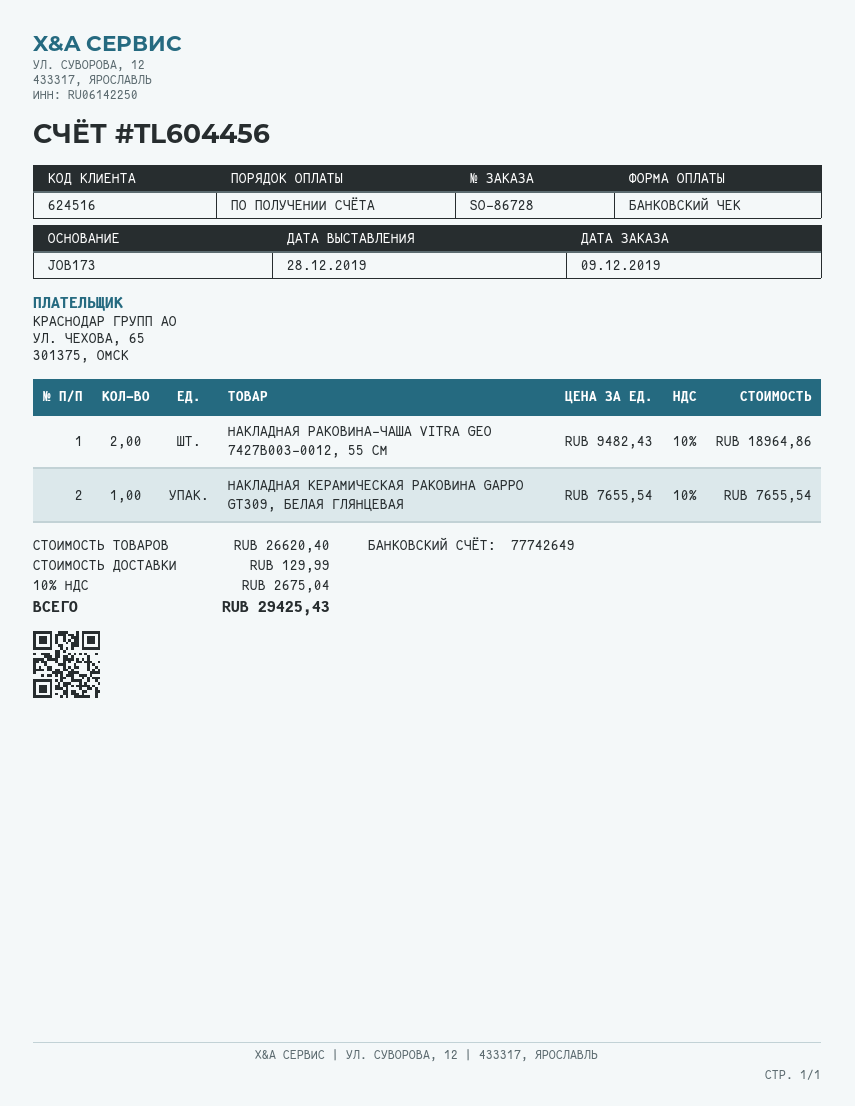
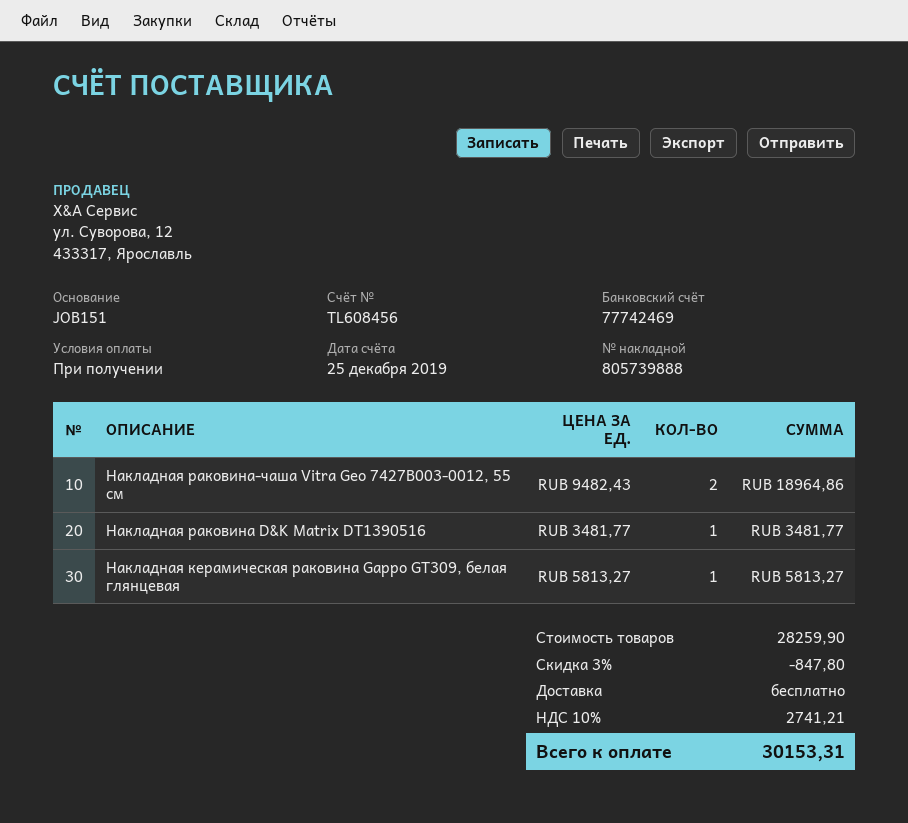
invoice number: TL604456 -> TL608456
invoice date: 2019-12-28 -> 2019-12-25
reference: JOB173 -> JOB151
bank account: 77742649 -> 77742469
НАКЛАДНАЯ КЕРАМИЧЕСКАЯ РАКОВИНА GAPPO GT309, БЕЛАЯ ГЛЯНЦЕВАЯ: 1 x 7655.54 = 7655.54 -> 1 x 5813.27 = 5813.27
Накладная раковина D&K Matrix DT1390516: none -> 1 x 3481.77 = 3481.77
subtotal: 26620.40 -> 28259.90
discount: none -> 3% = 847.80
shipping: 129.99 -> 0.00
tax: 10% = 2675.04 -> 10% = 2741.21
total: 29425.43 -> 30153.31

